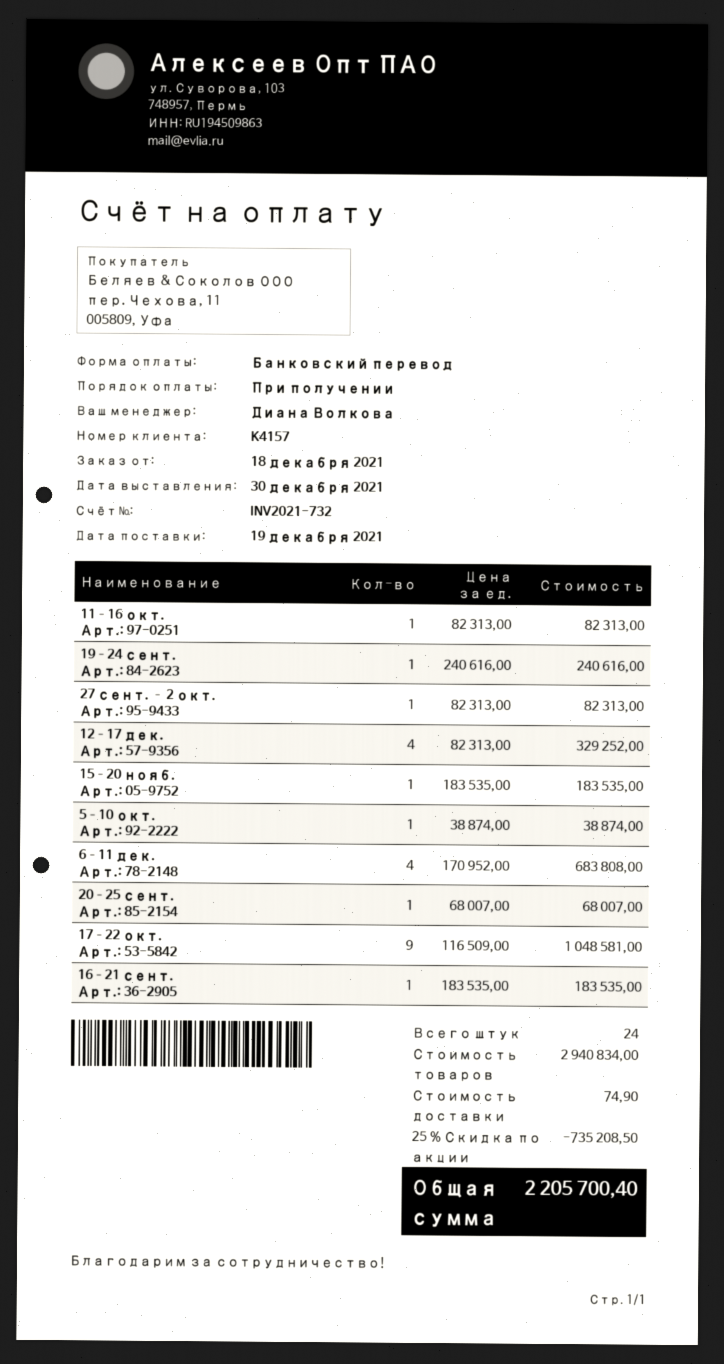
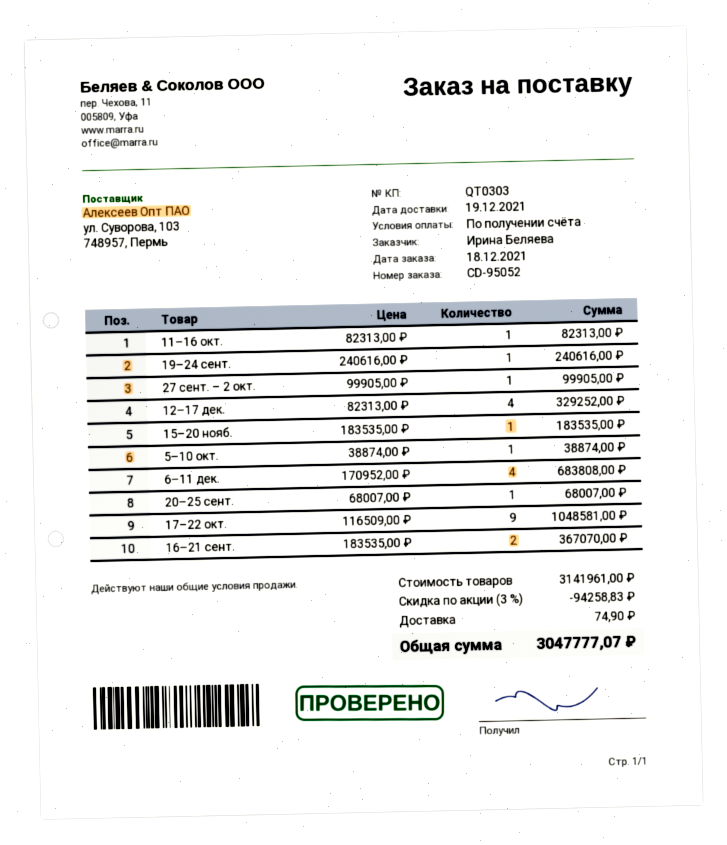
27 сент. – 2 окт.: 1 x 82313.00 = 82313.00 -> 1 x 99905.00 = 99905.00
16–21 сент.: 1 x 183535.00 = 183535.00 -> 2 x 183535.00 = 367070.00
subtotal: 2940834.00 -> 3141961.00
discount: 25% = 735208.50 -> 3% = 94258.83
total: 2205700.40 -> 3047777.07

